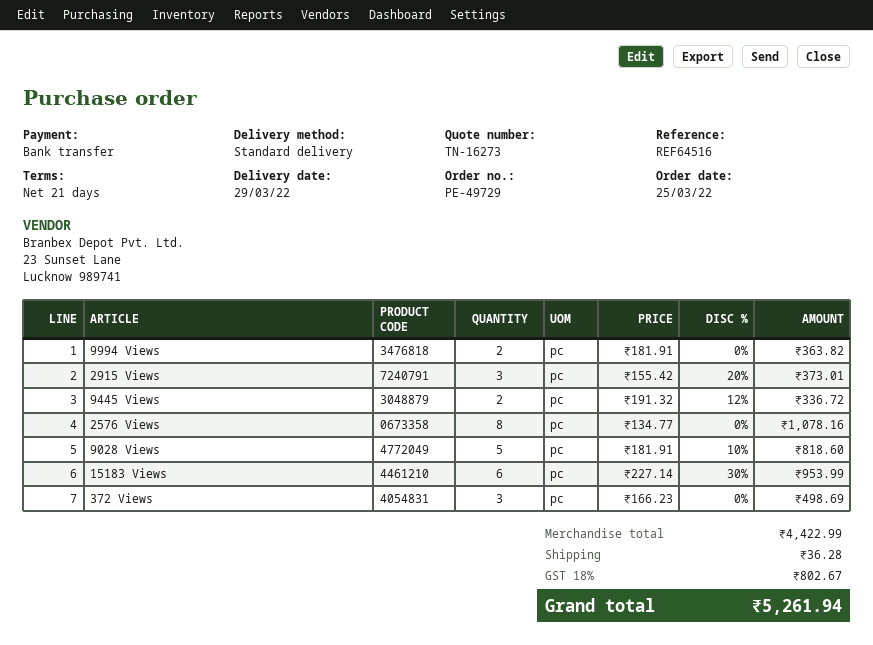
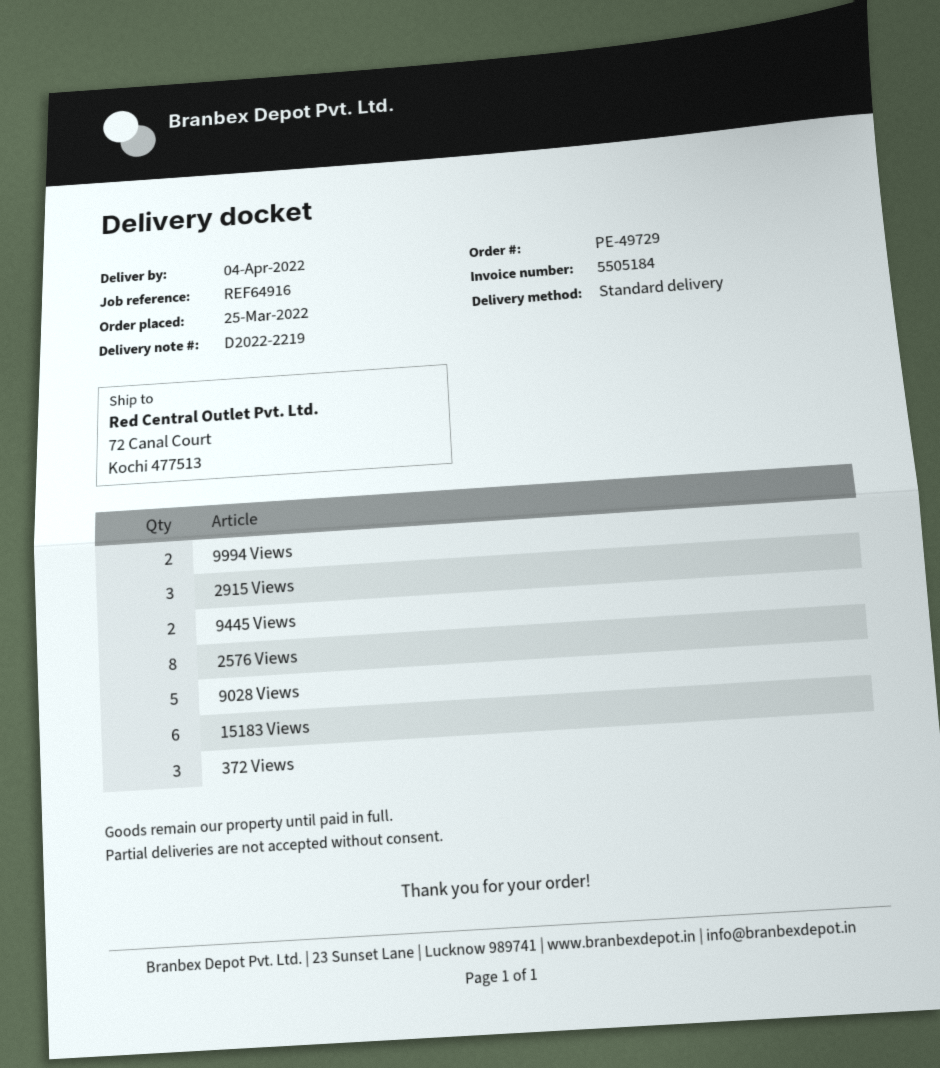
delivery date: 2022-03-29 -> 2022-04-04
reference: REF64516 -> REF64916

